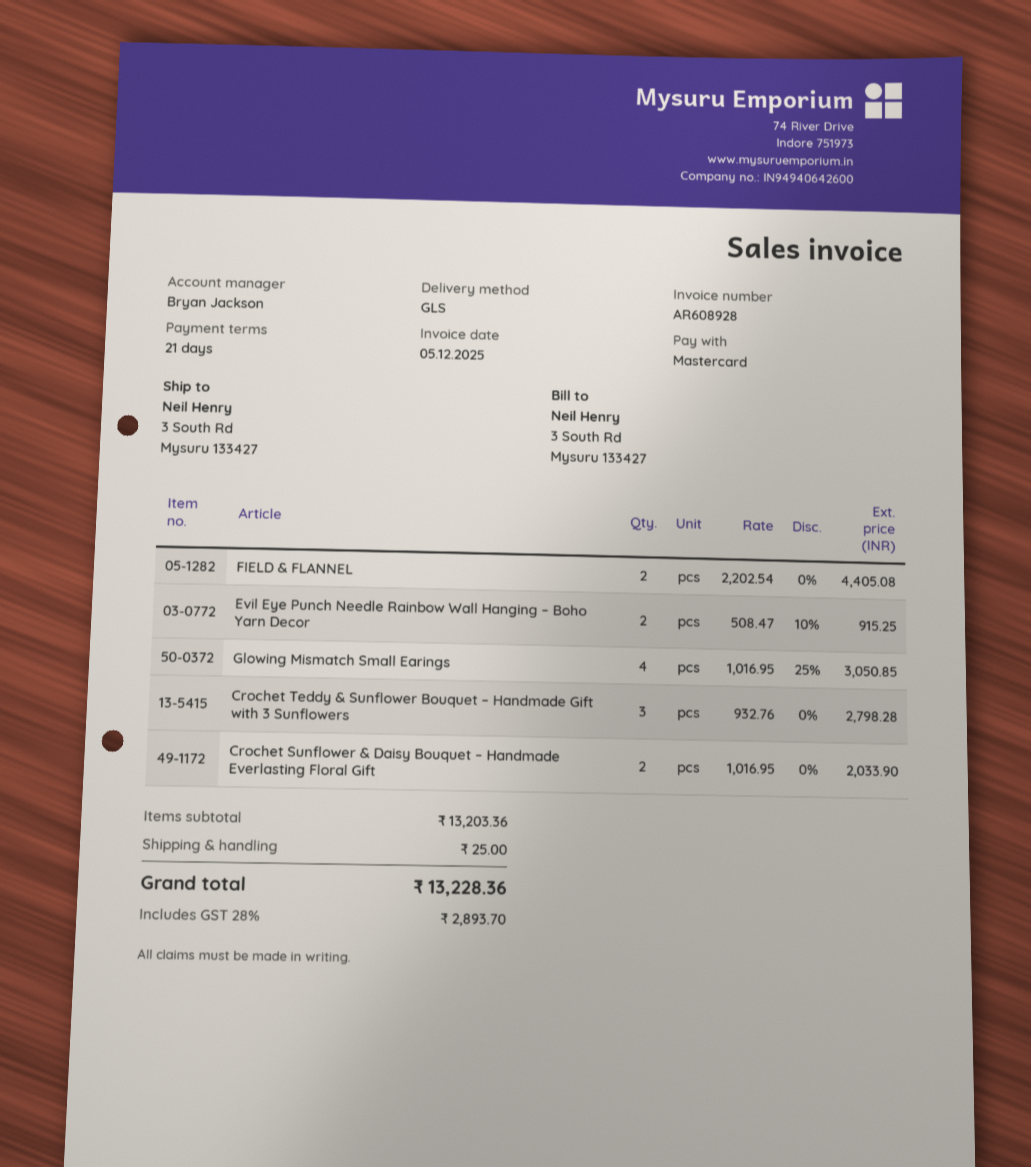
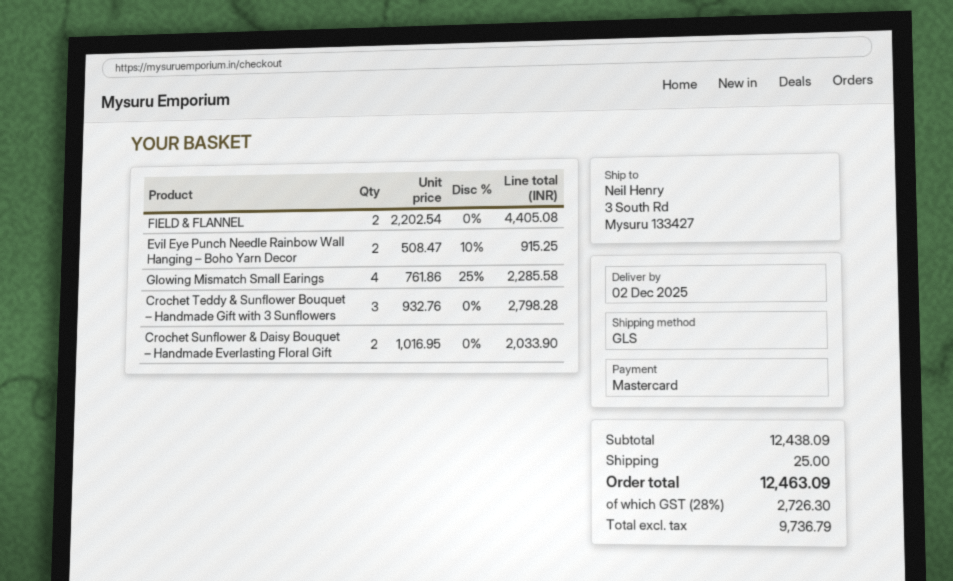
Glowing Mismatch Small Earings: 4 x 1016.95 - 25% = 3050.85 -> 4 x 761.86 - 25% = 2285.58
subtotal: 13203.36 -> 12438.09
tax: 28% = 2893.70 -> 28% = 2726.30
total: 13228.36 -> 12463.09

